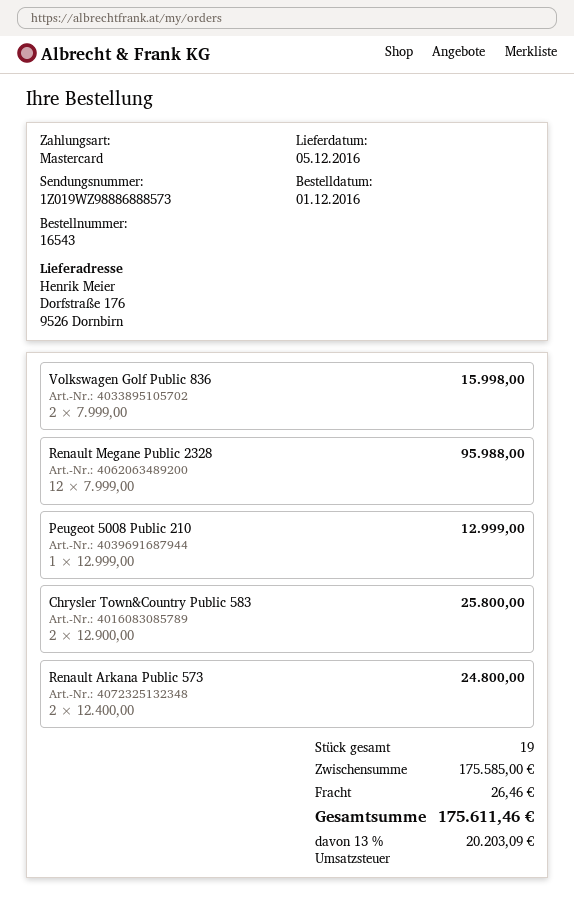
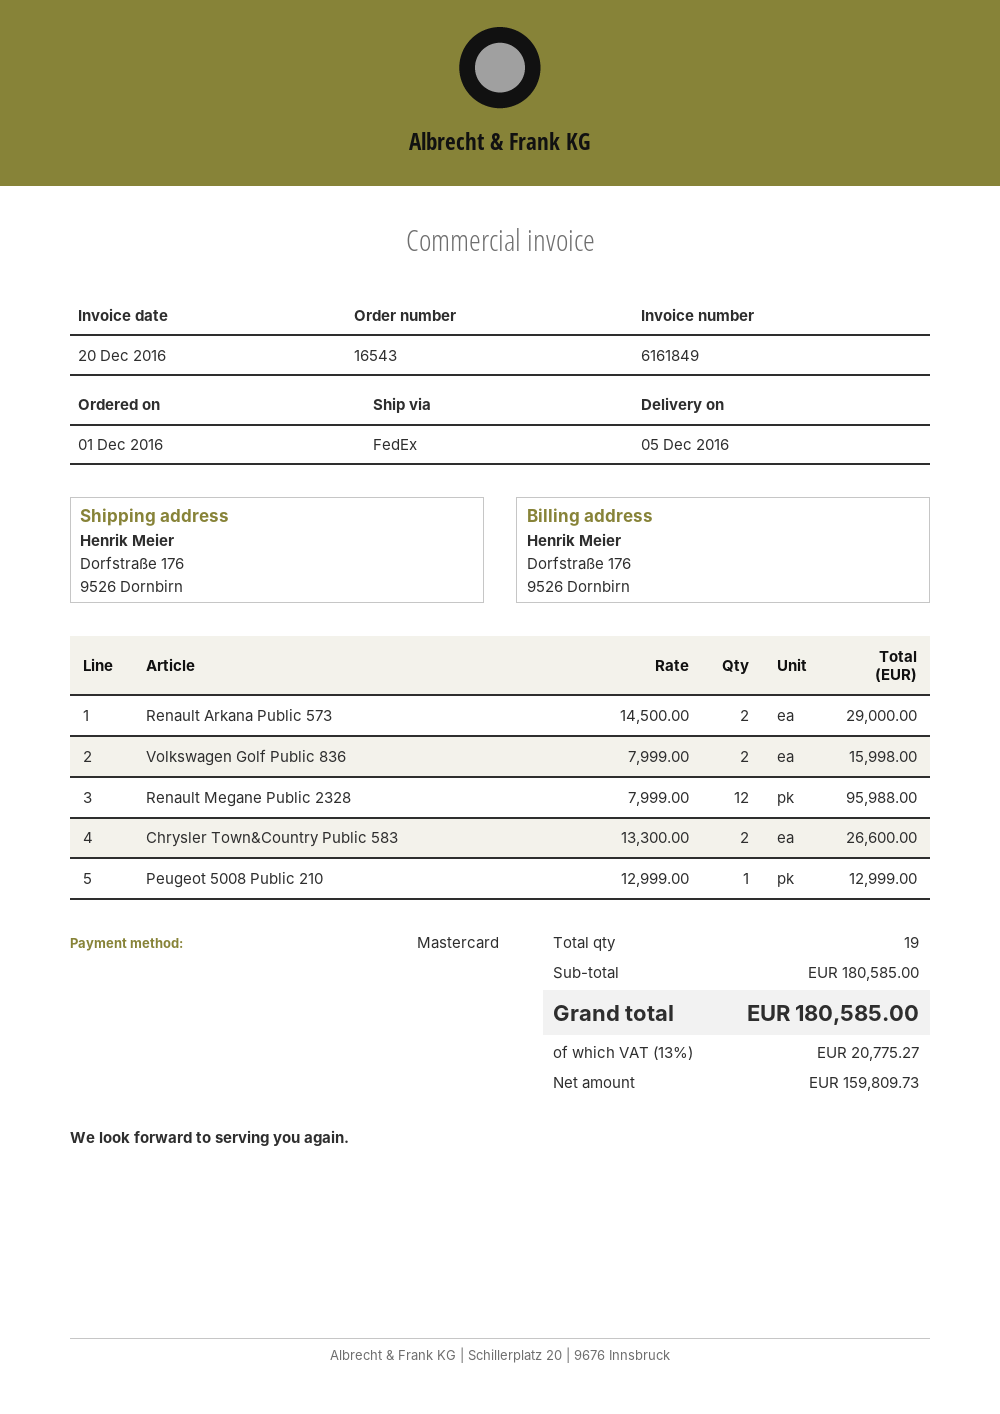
Chrysler Town&Country Public 583: 2 x 12900.00 = 25800.00 -> 2 x 13300.00 = 26600.00
Renault Arkana Public 573: 2 x 12400.00 = 24800.00 -> 2 x 14500.00 = 29000.00
subtotal: 175585.00 -> 180585.00
shipping: 26.46 -> none
tax: 13% = 20203.09 -> 13% = 20775.27
total: 175611.46 -> 180585.00

